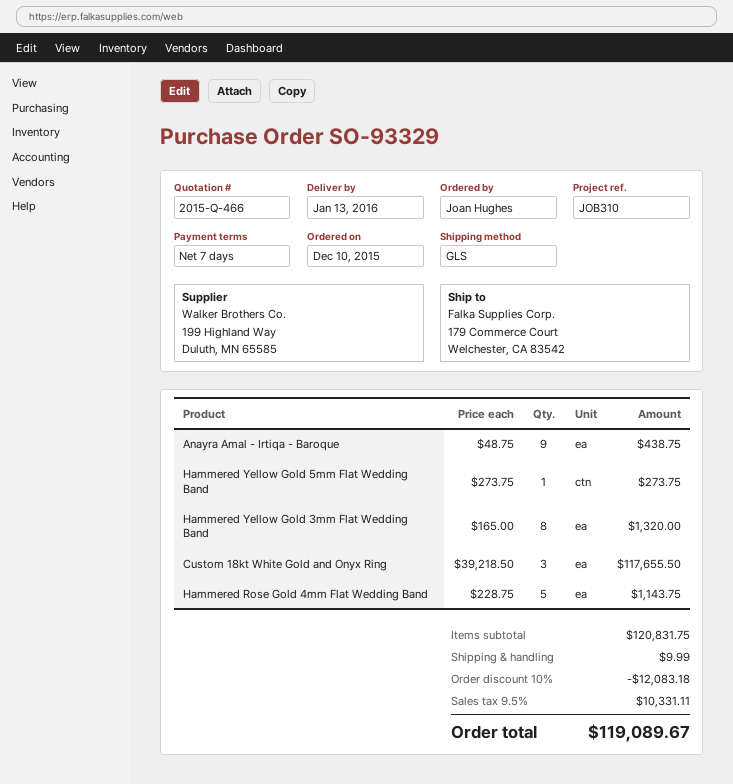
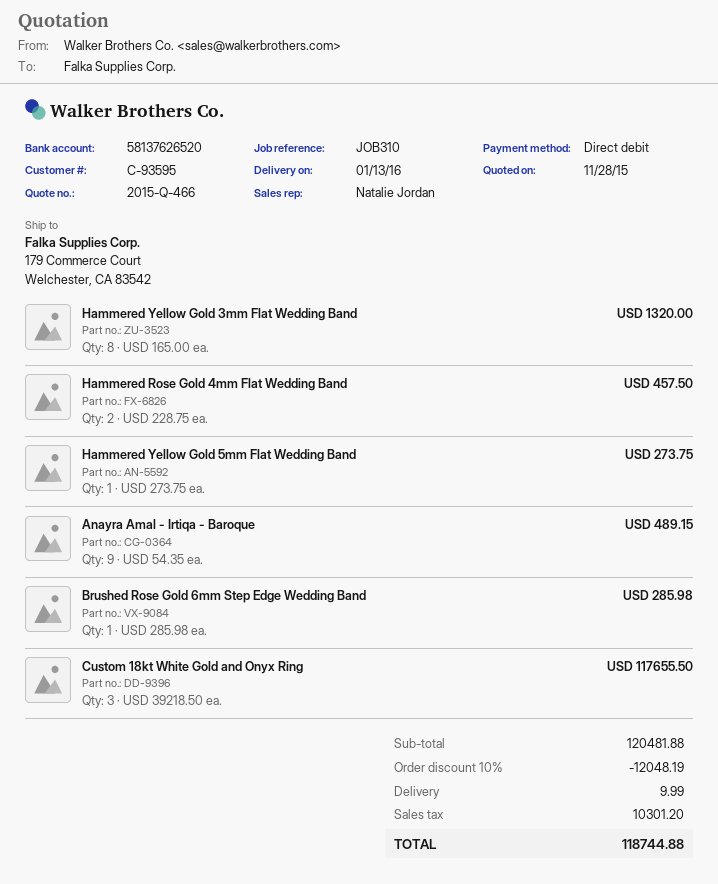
Anayra Amal - Irtiqa - Baroque: 9 x 48.75 = 438.75 -> 9 x 54.35 = 489.15
Hammered Rose Gold 4mm Flat Wedding Band: 5 x 228.75 = 1143.75 -> 2 x 228.75 = 457.50
Brushed Rose Gold 6mm Step Edge Wedding Band: none -> 1 x 285.98 = 285.98
subtotal: 120831.75 -> 120481.88
discount: 10% = 12083.18 -> 10% = 12048.19
tax: 10331.11 -> 10301.20
total: 119089.67 -> 118744.88

